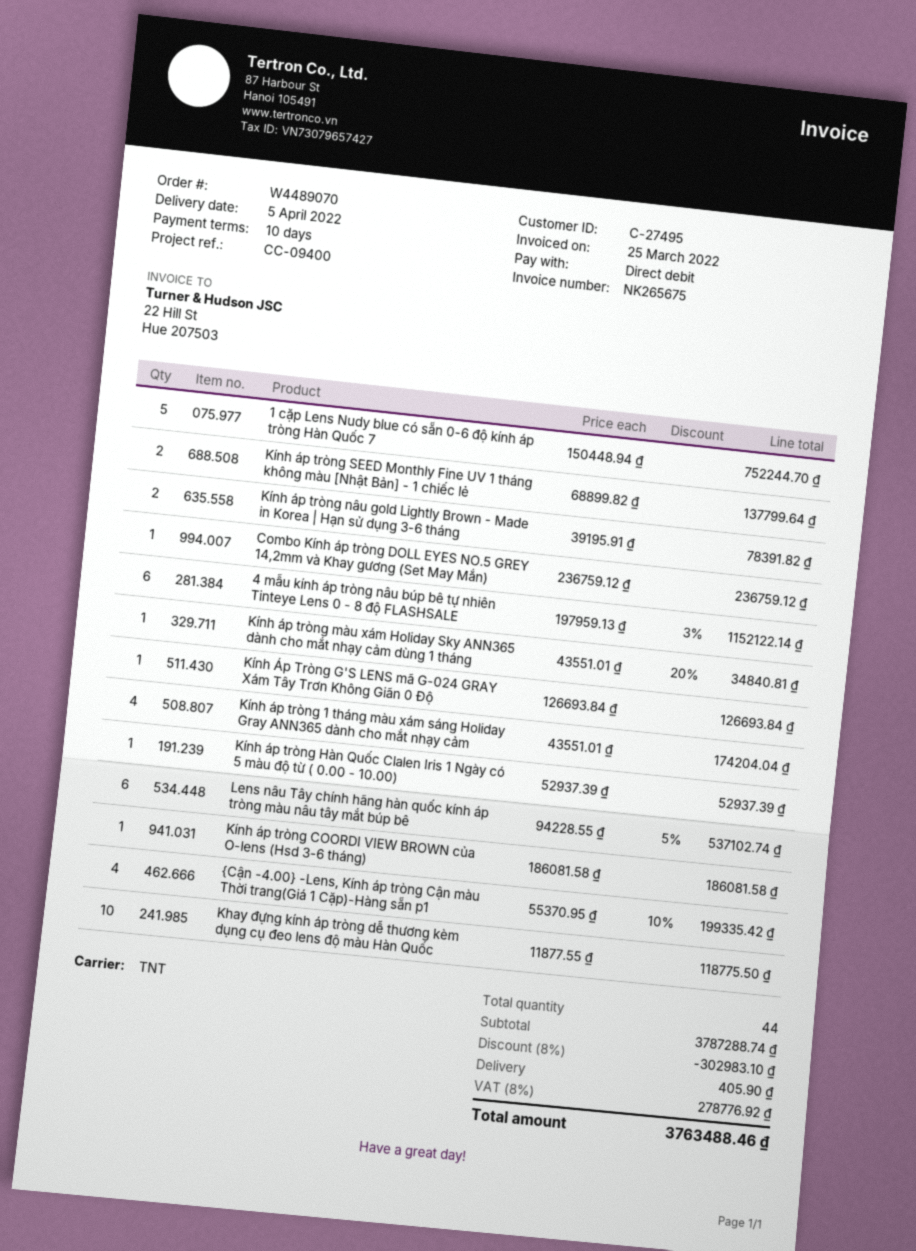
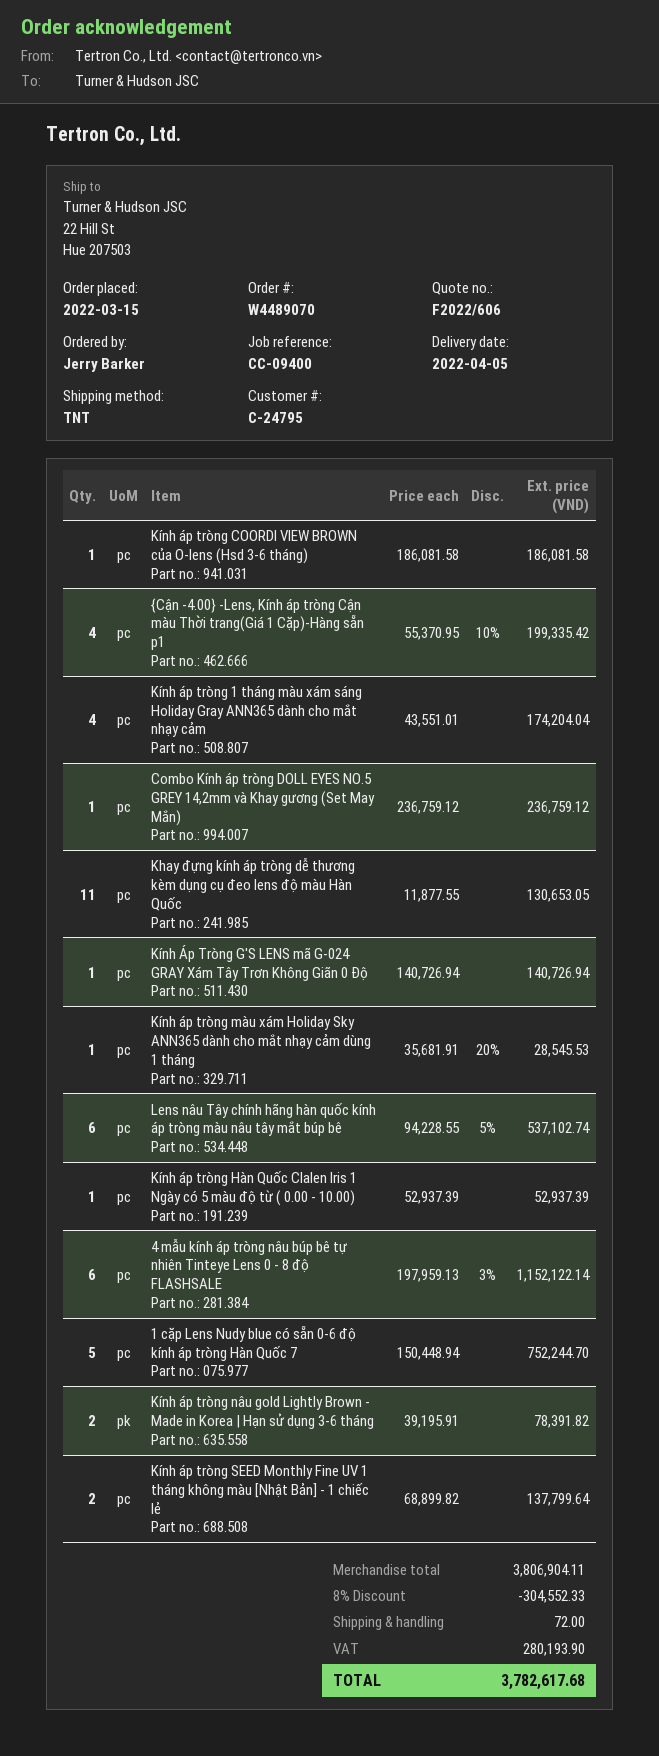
customer number: C-27495 -> C-24795
Kính áp tròng màu xám Holiday Sky ANN365 dành cho mắt nhạy cảm dùng 1 tháng: 1 x 43551.01 - 20% = 34840.81 -> 1 x 35681.91 - 20% = 28545.53
Kính Áp Tròng G'S LENS mã G-024 GRAY Xám Tây Trơn Không Giãn 0 Độ: 1 x 126693.84 = 126693.84 -> 1 x 140726.94 = 140726.94
Khay đựng kính áp tròng dễ thương kèm dụng cụ đeo lens độ màu Hàn Quốc: 10 x 11877.55 = 118775.50 -> 11 x 11877.55 = 130653.05
subtotal: 3787288.74 -> 3806904.11
discount: 8% = 302983.10 -> 8% = 304552.33
shipping: 405.90 -> 72.00
tax: 278776.92 -> 280193.90
total: 3763488.46 -> 3782617.68

